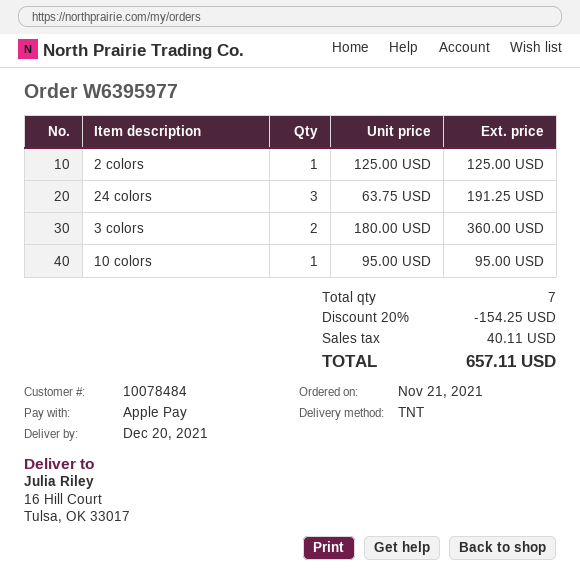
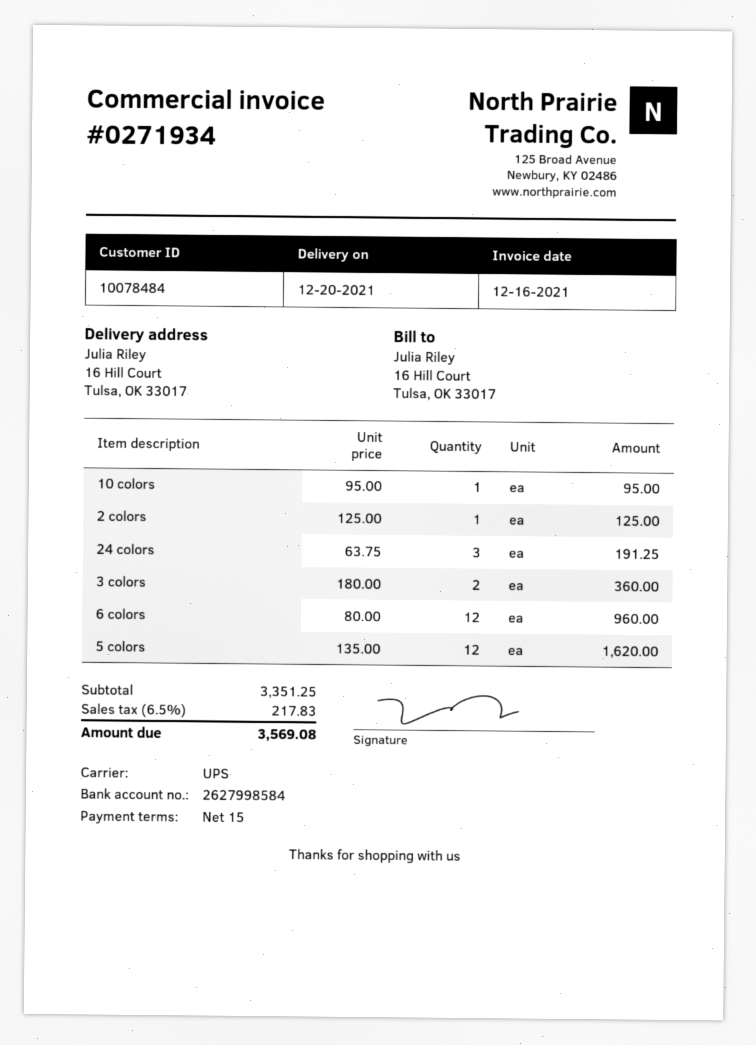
shipping method: TNT -> UPS
6 colors: none -> 12 x 80.00 = 960.00
5 colors: none -> 12 x 135.00 = 1620.00
discount: 20% = 154.25 -> none
tax: 40.11 -> 217.83
total: 657.11 -> 3569.08

